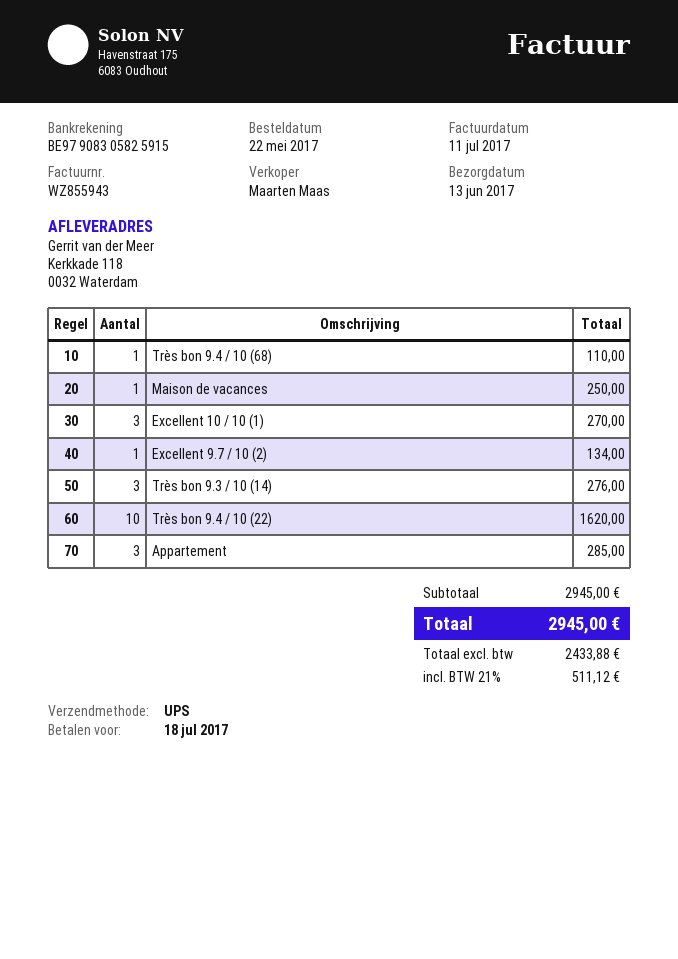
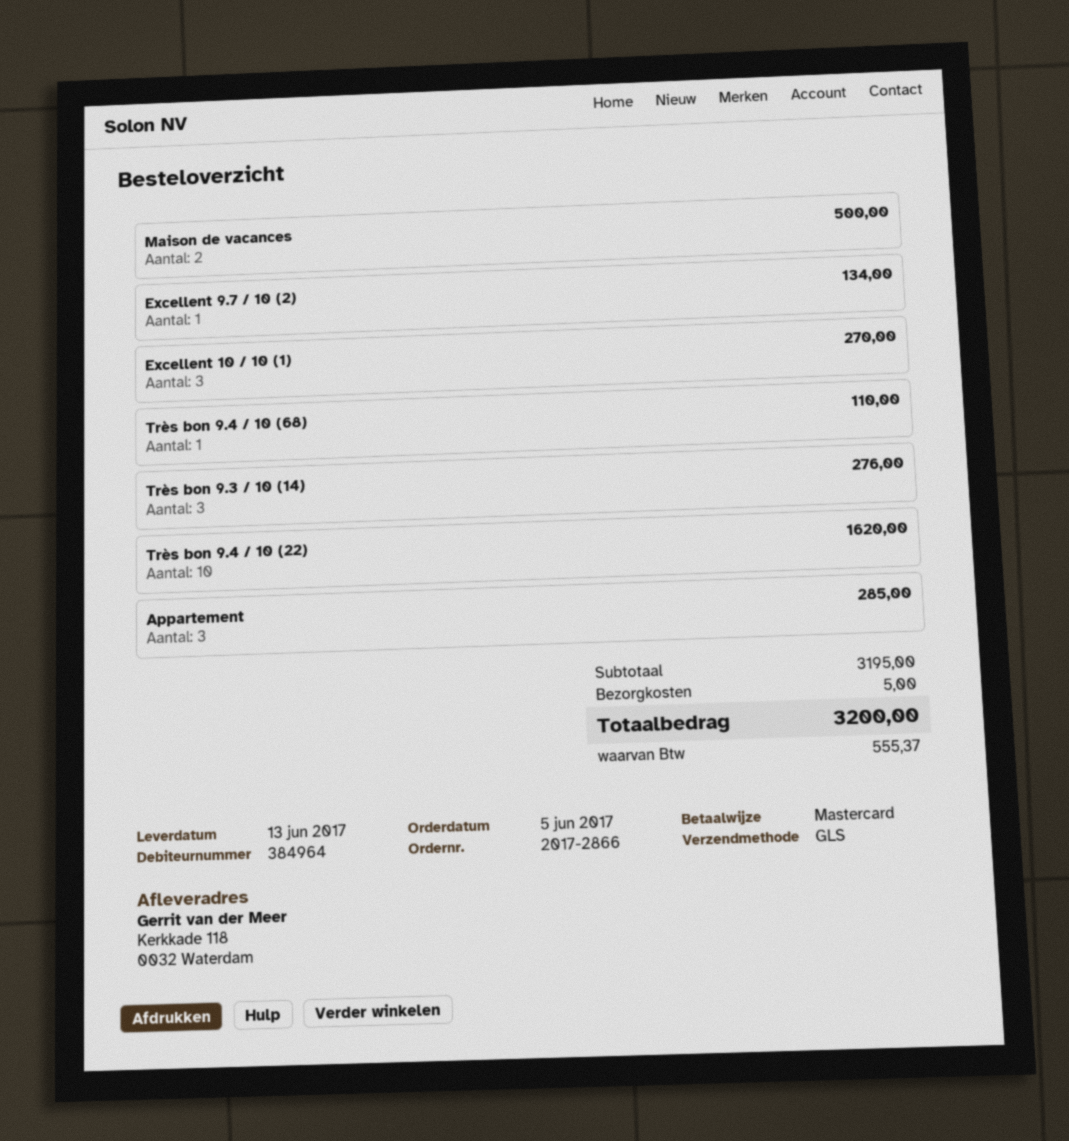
order date: 2017-05-22 -> 2017-06-05
shipping method: UPS -> GLS
Maison de vacances: 1 for 250.00 -> 2 for 500.00
subtotal: 2945.00 -> 3195.00
shipping: none -> 5.00
tax: 511.12 -> 555.37
total: 2945.00 -> 3200.00

